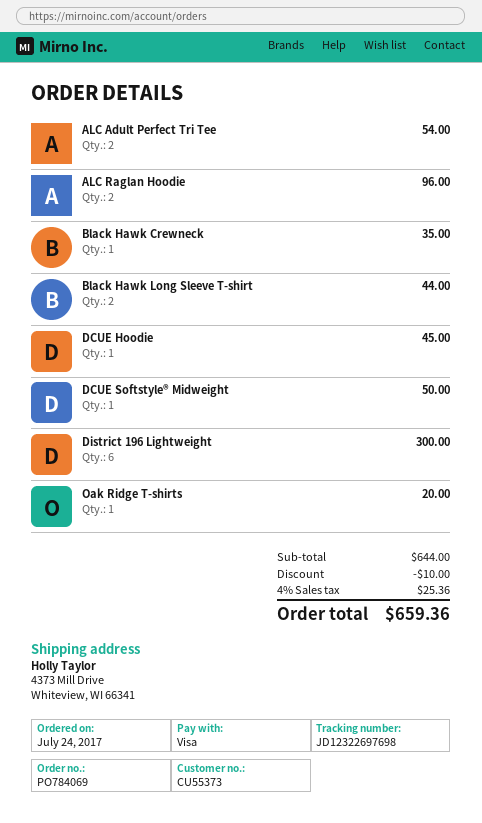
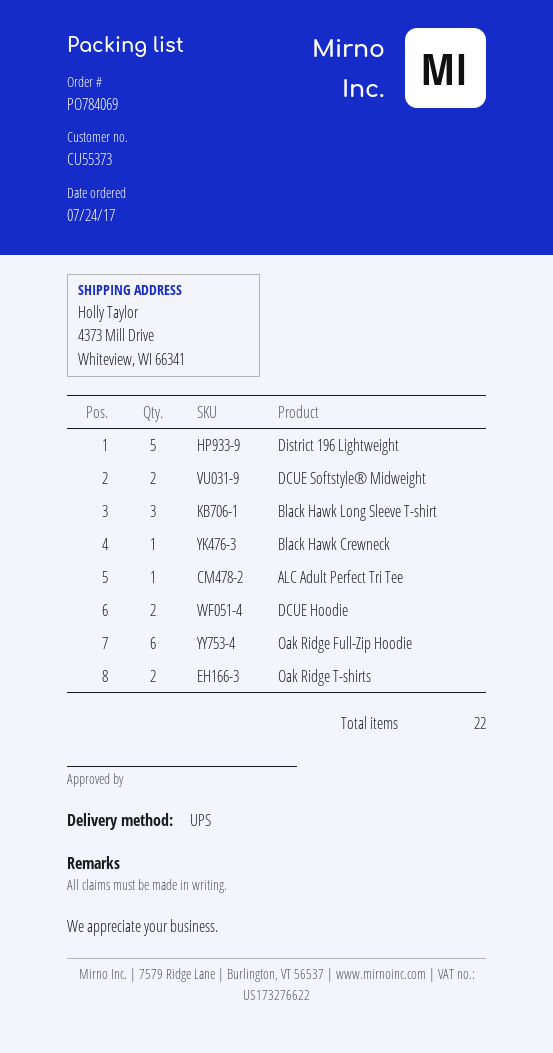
ALC Adult Perfect Tri Tee: 2 -> 1
ALC Raglan Hoodie: 2 -> none
Black Hawk Long Sleeve T-shirt: 2 -> 3
DCUE Hoodie: 1 -> 2
DCUE Softstyle® Midweight: 1 -> 2
District 196 Lightweight: 6 -> 5
Oak Ridge T-shirts: 1 -> 2
Oak Ridge Full-Zip Hoodie: none -> 6

